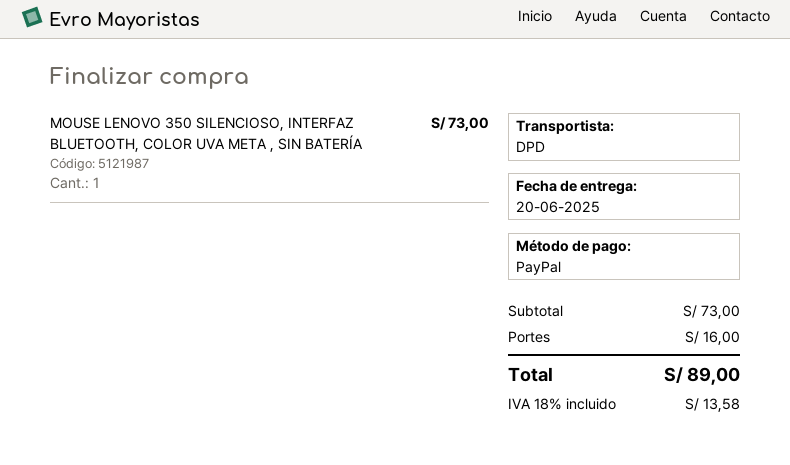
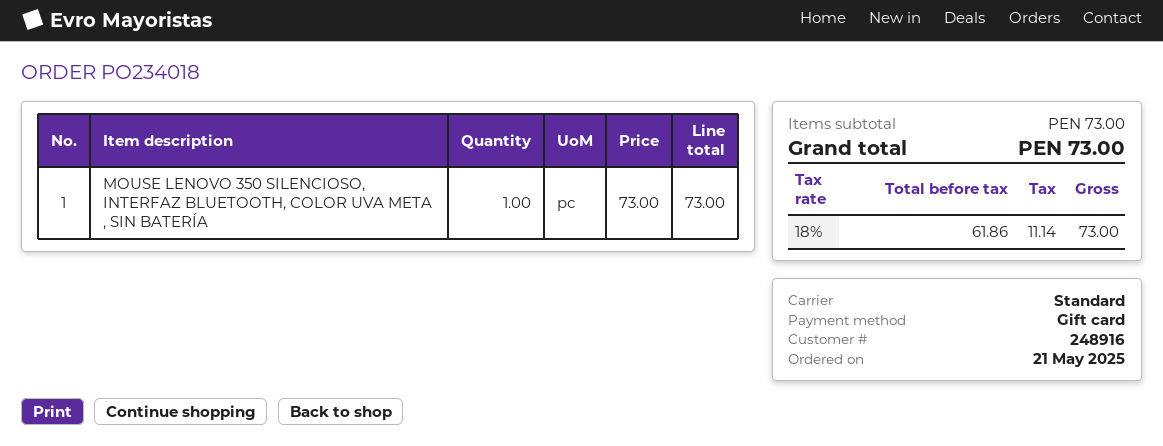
payment method: PayPal -> gift card
shipping method: DPD -> standard
shipping: 16.00 -> none
tax: 18% = 13.58 -> 18% = 11.14
total: 89.00 -> 73.00

